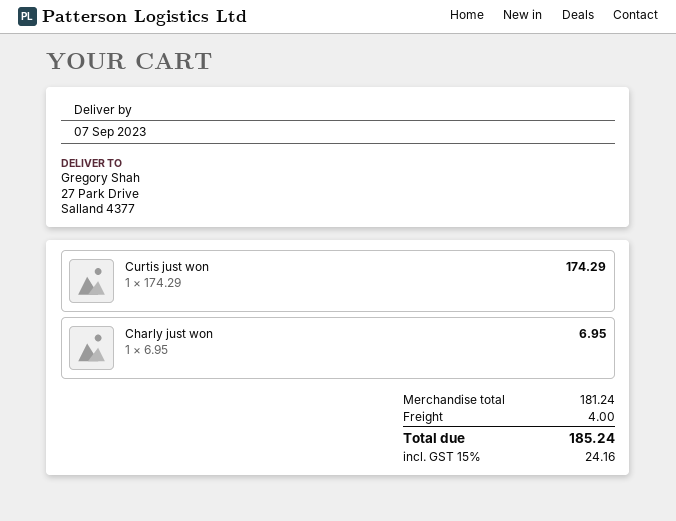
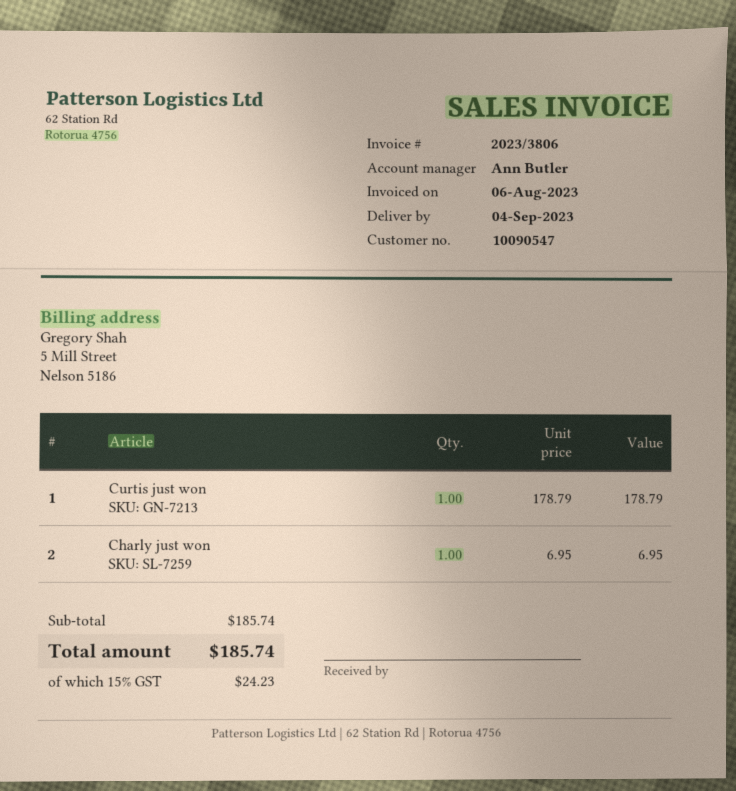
delivery date: 2023-09-07 -> 2023-09-04
Curtis just won: 1 x 174.29 = 174.29 -> 1 x 178.79 = 178.79
subtotal: 181.24 -> 185.74
shipping: 4.00 -> none
tax: 15% = 24.16 -> 15% = 24.23
total: 185.24 -> 185.74

